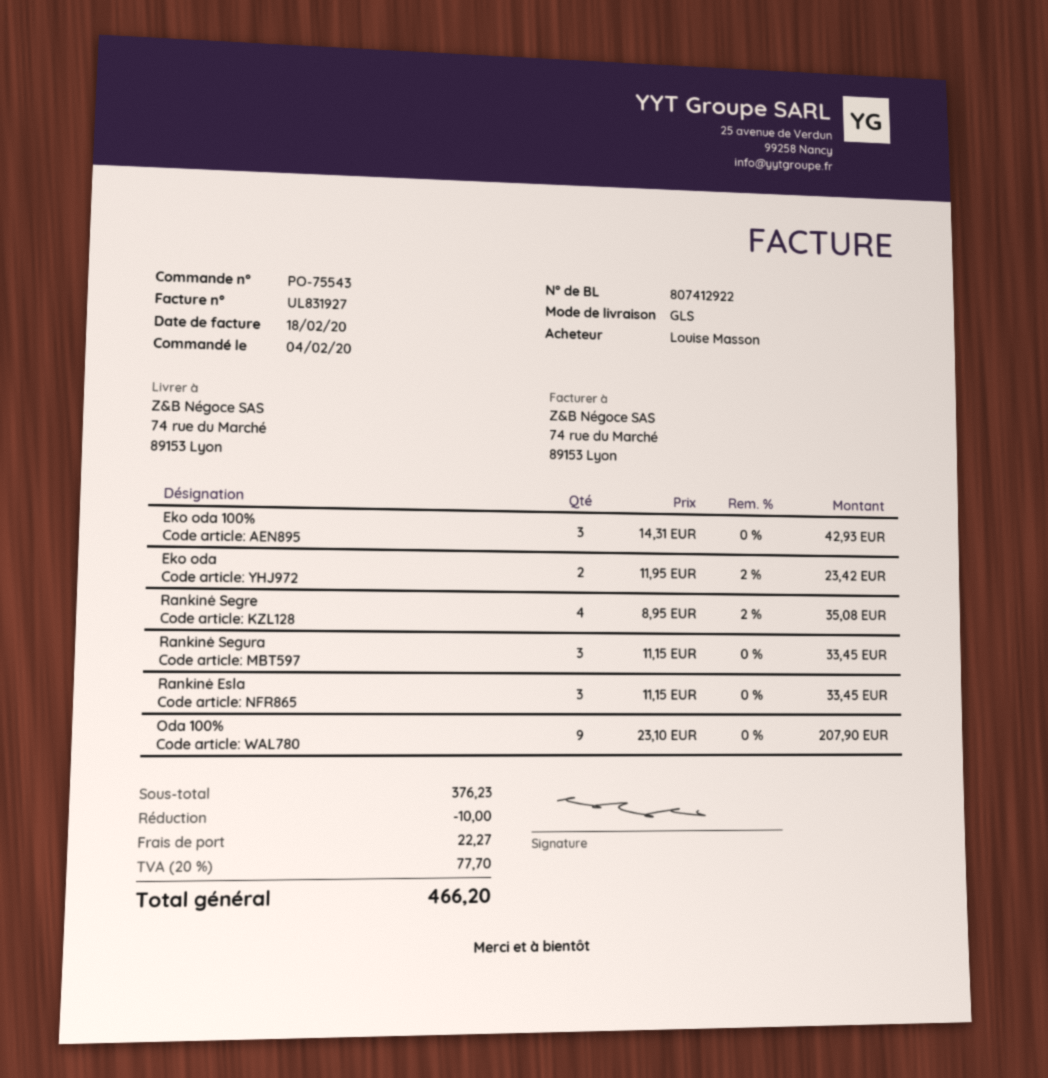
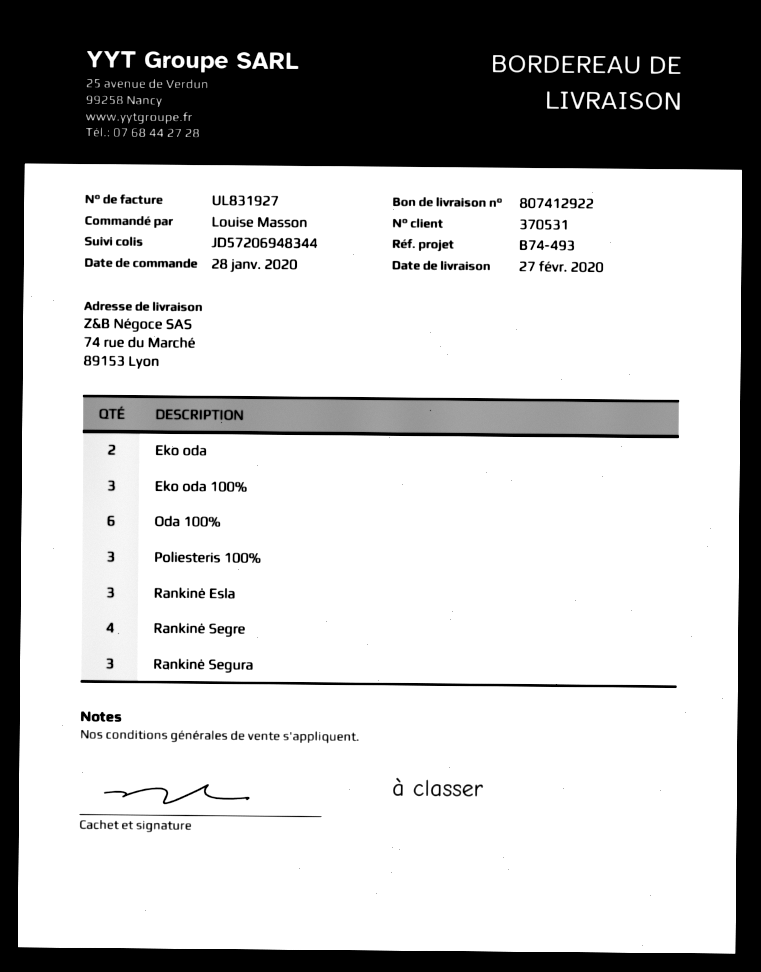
order date: 2020-02-04 -> 2020-01-28
Oda 100%: 9 -> 6
Poliesteris 100%: none -> 3

